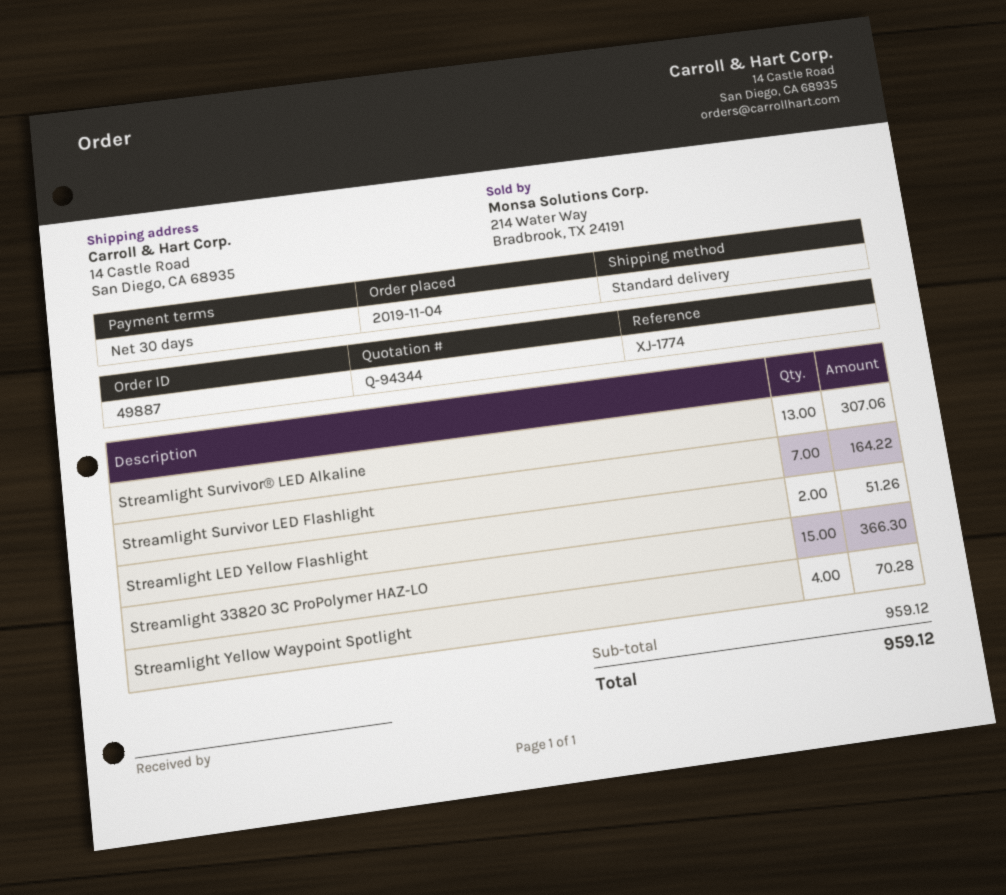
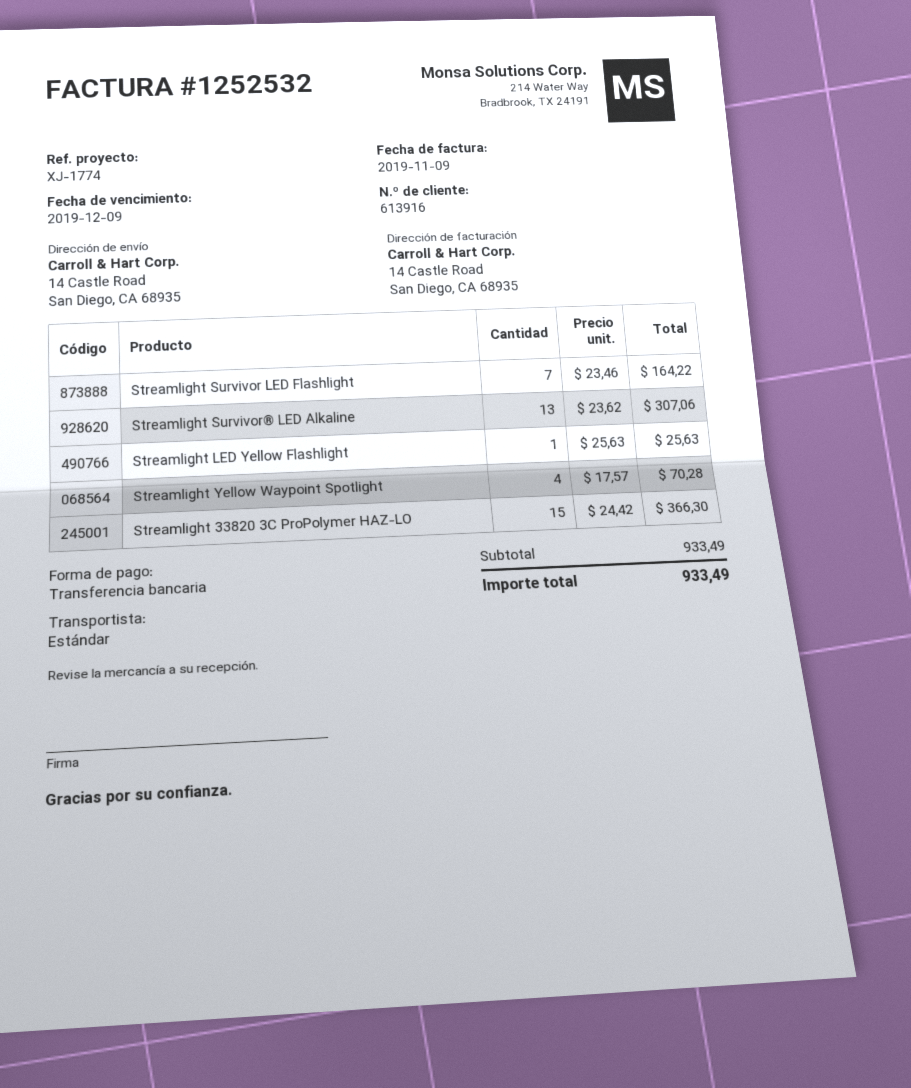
Streamlight LED Yellow Flashlight: 2 for 51.26 -> 1 for 25.63
subtotal: 959.12 -> 933.49
total: 959.12 -> 933.49

